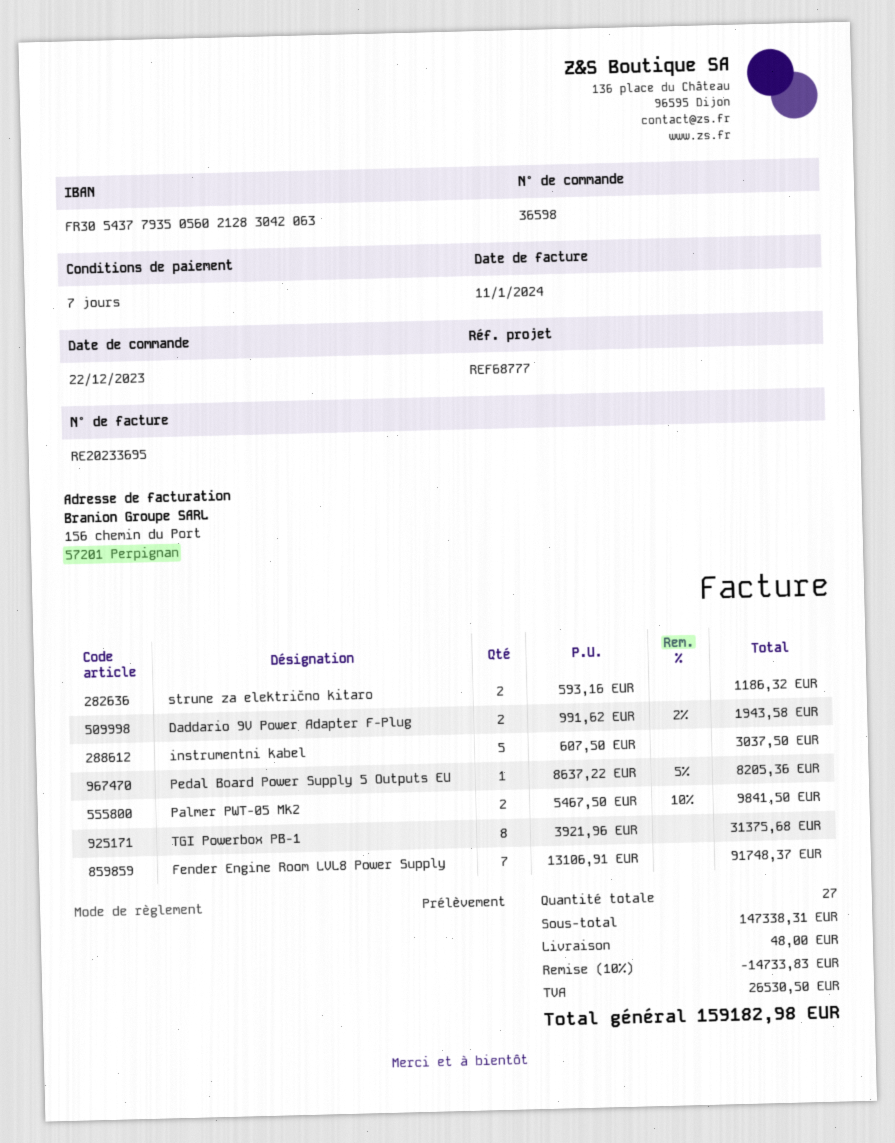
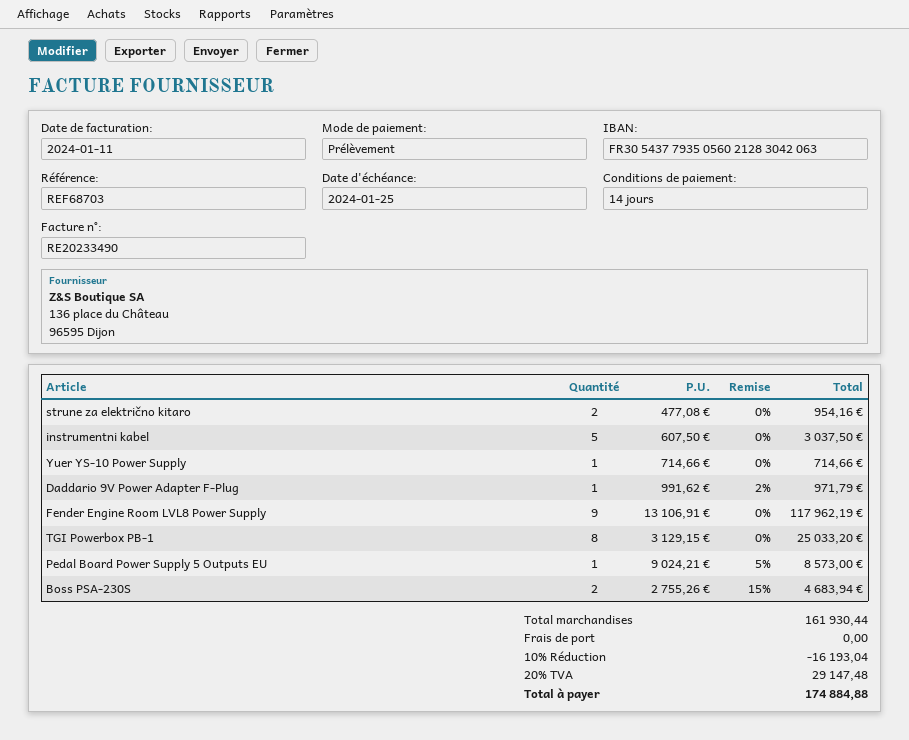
invoice number: RE20233695 -> RE20233490
payment terms: 7 days -> 14 days
reference: REF68777 -> REF68703
strune za električno kitaro: 2 x 593.16 = 1186.32 -> 2 x 477.08 = 954.16
Daddario 9V Power Adapter F-Plug: 2 x 991.62 - 2% = 1943.58 -> 1 x 991.62 - 2% = 971.79
Pedal Board Power Supply 5 Outputs EU: 1 x 8637.22 - 5% = 8205.36 -> 1 x 9024.21 - 5% = 8573.00
Palmer PWT-05 Mk2: 2 x 5467.50 - 10% = 9841.50 -> none
TGI Powerbox PB-1: 8 x 3921.96 = 31375.68 -> 8 x 3129.15 = 25033.20
Fender Engine Room LVL8 Power Supply: 7 x 13106.91 = 91748.37 -> 9 x 13106.91 = 117962.19
Yuer YS-10 Power Supply: none -> 1 x 714.66 = 714.66
Boss PSA-230S: none -> 2 x 2755.26 - 15% = 4683.94
subtotal: 147338.31 -> 161930.44
discount: 10% = 14733.83 -> 10% = 16193.04
shipping: 48.00 -> 0.00
tax: 26530.50 -> 29147.48
total: 159182.98 -> 174884.88

